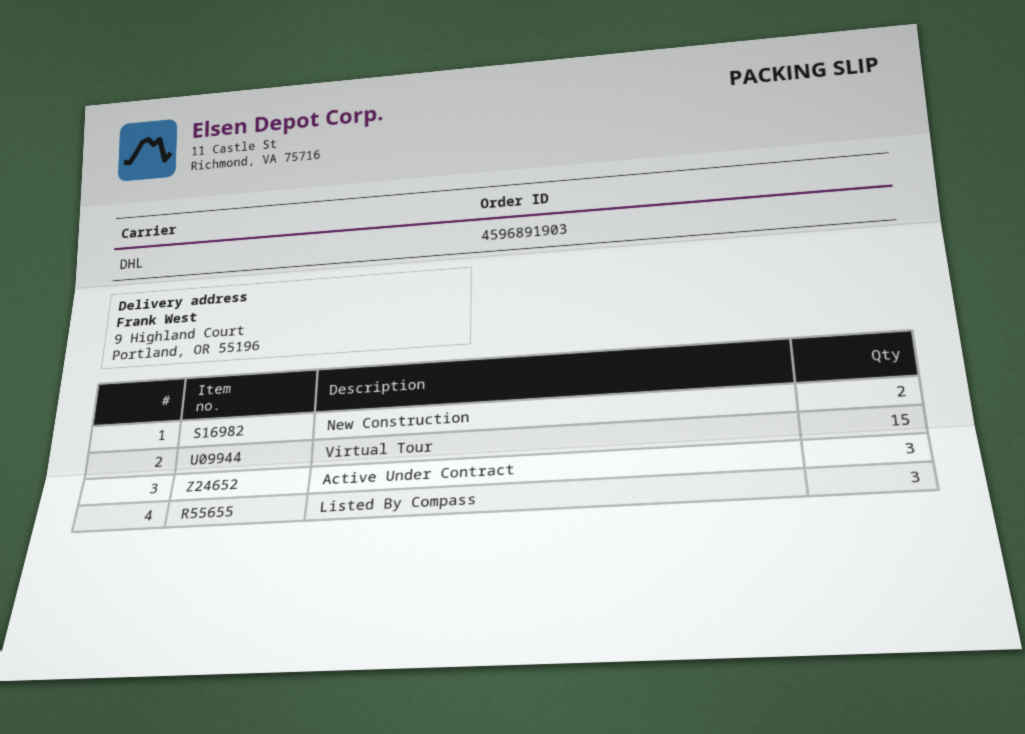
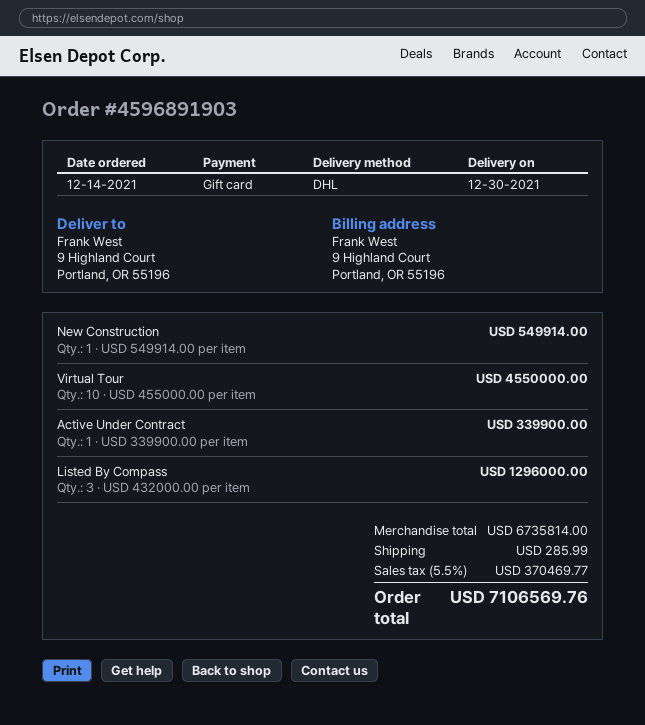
New Construction: 2 -> 1
Virtual Tour: 15 -> 10
Active Under Contract: 3 -> 1

